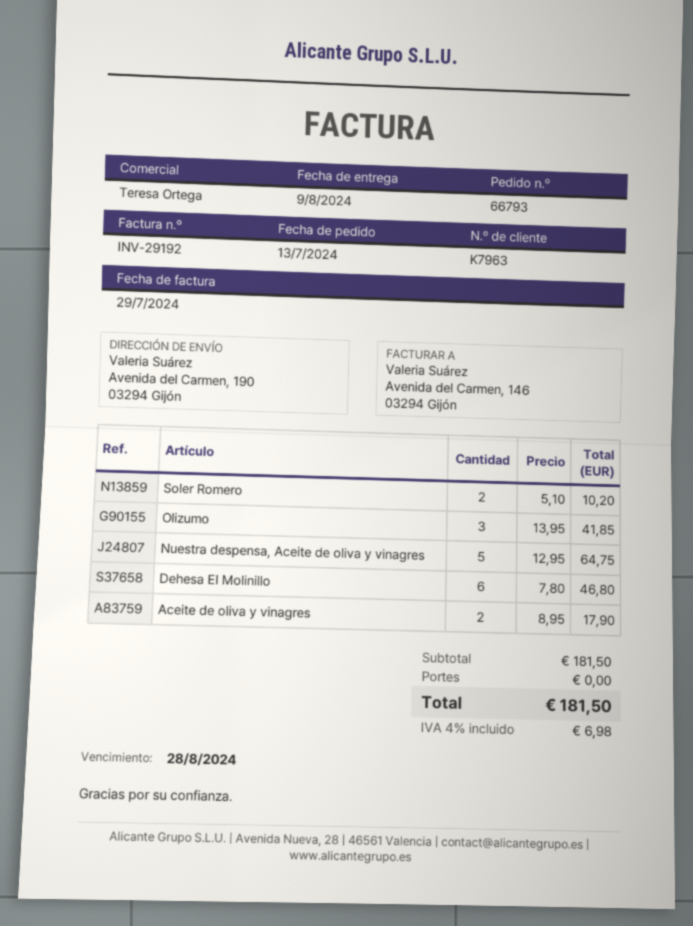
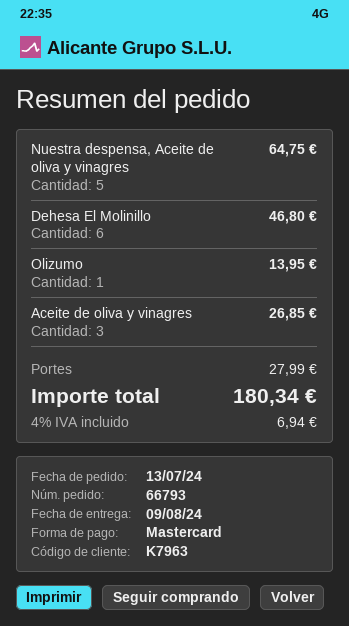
Soler Romero: 2 for 10.20 -> none
Olizumo: 3 for 41.85 -> 1 for 13.95
Aceite de oliva y vinagres: 2 for 17.90 -> 3 for 26.85
shipping: 0.00 -> 27.99
tax: 4% = 6.98 -> 4% = 6.94
total: 181.50 -> 180.34

